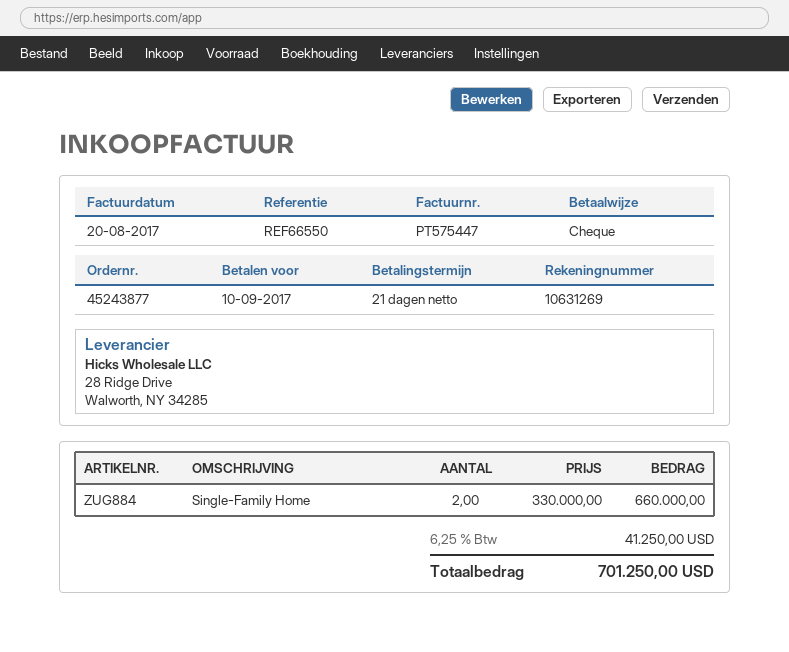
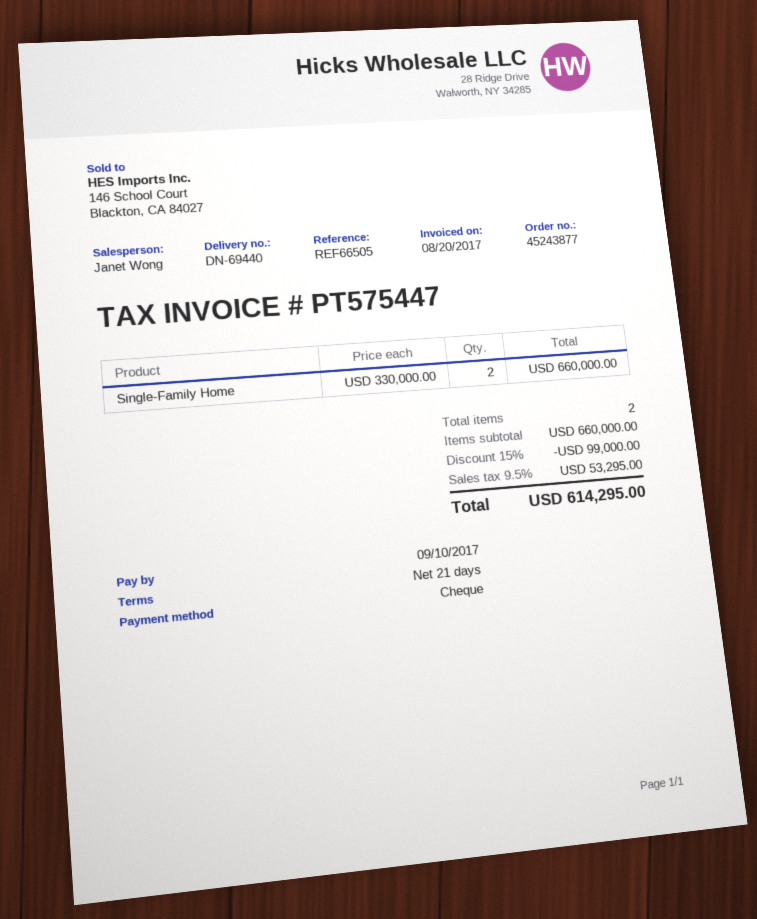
reference: REF66550 -> REF66505
discount: none -> 15% = 99000.00
tax: 6.25% = 41250.00 -> 9.5% = 53295.00
total: 701250.00 -> 614295.00

